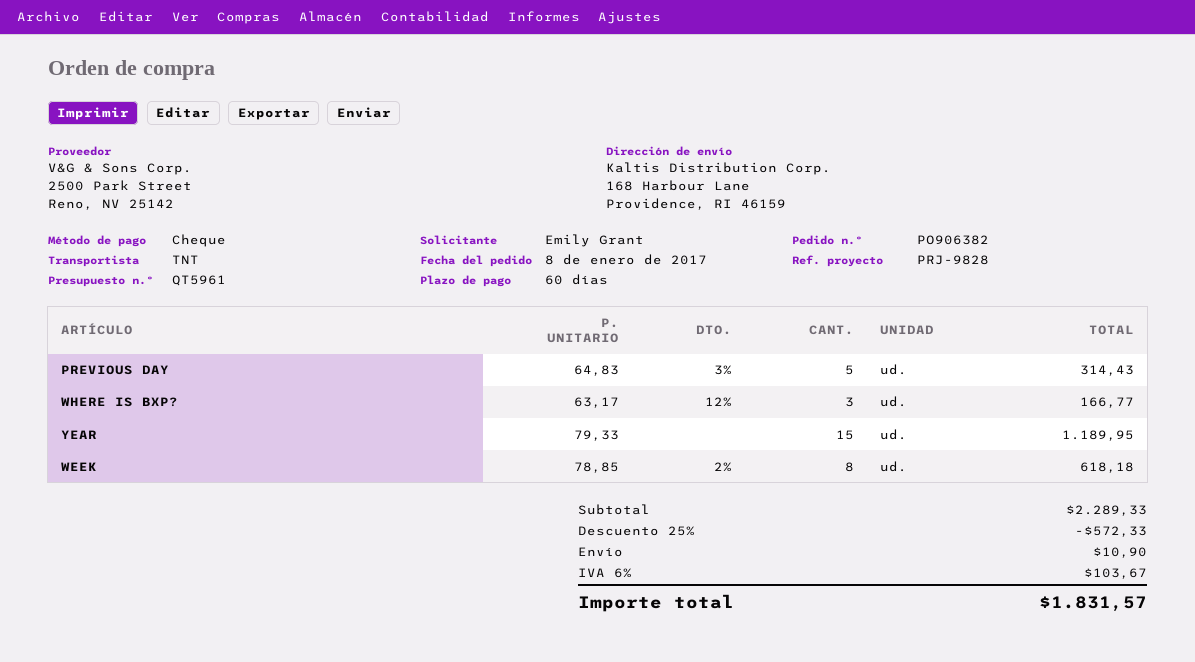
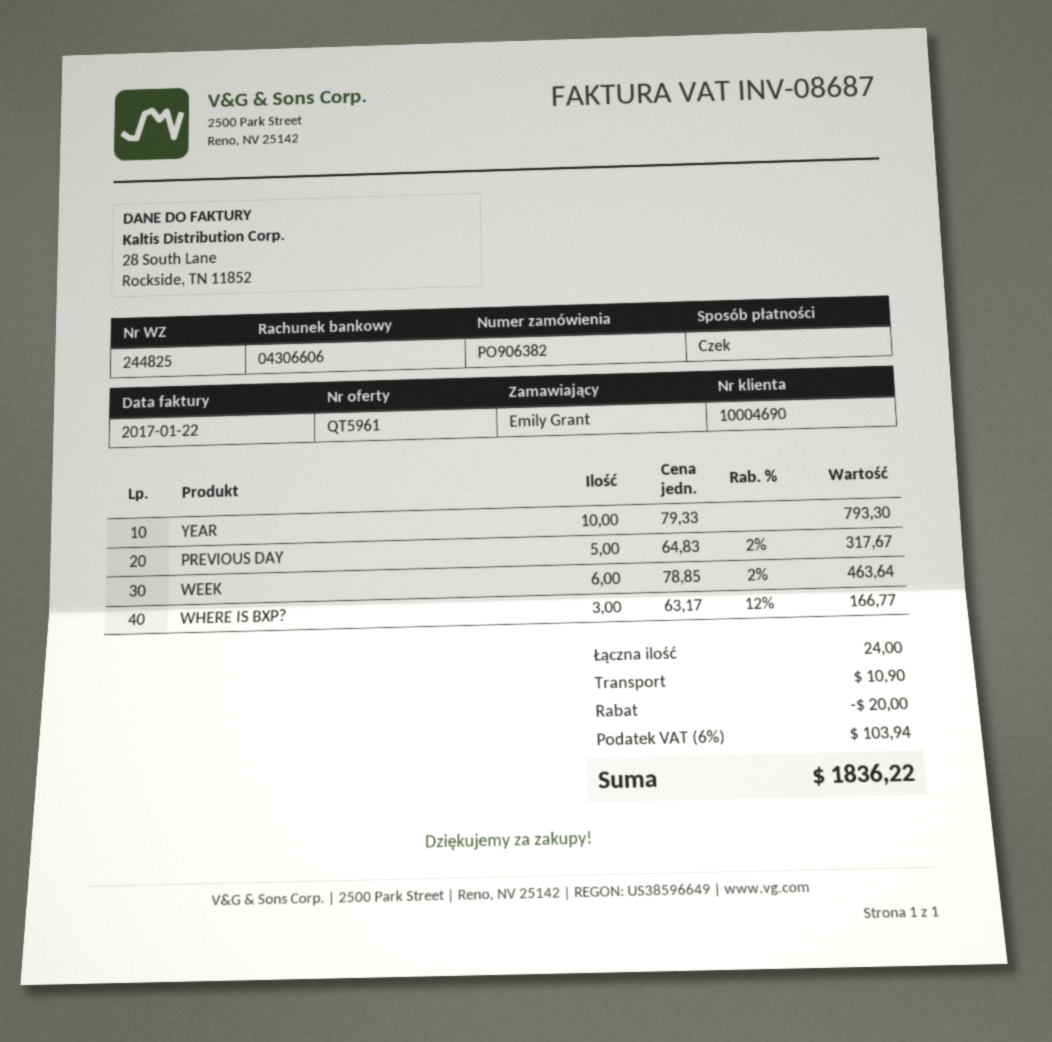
PREVIOUS DAY: 5 x 64.83 - 3% = 314.43 -> 5 x 64.83 - 2% = 317.67
YEAR: 15 x 79.33 = 1189.95 -> 10 x 79.33 = 793.30
WEEK: 8 x 78.85 - 2% = 618.18 -> 6 x 78.85 - 2% = 463.64
discount: 572.33 -> 20.00
tax: 6% = 103.67 -> 6% = 103.94
total: 1831.57 -> 1836.22

